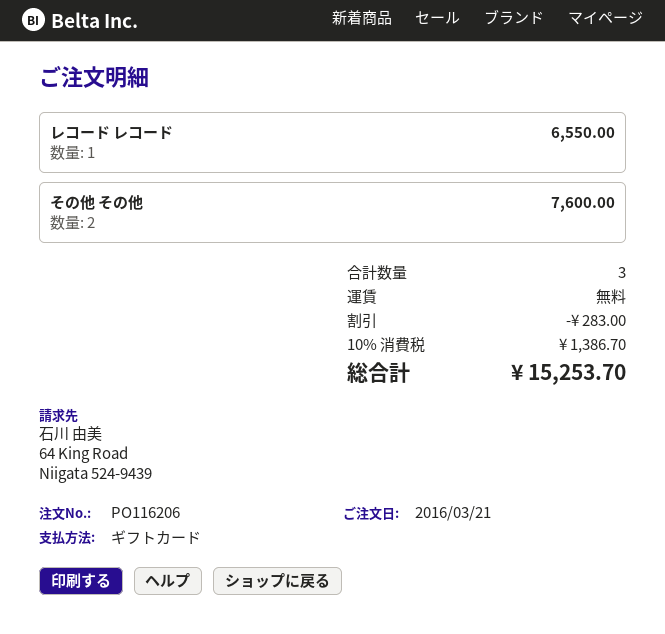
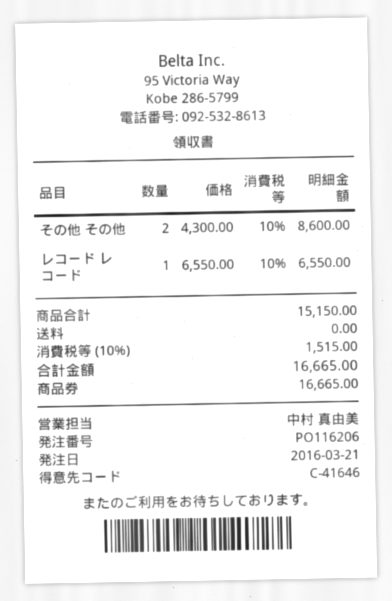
その他 その他: 2 for 7600.00 -> 2 for 8600.00
discount: 283.00 -> none
tax: 10% = 1386.70 -> 10% = 1515.00
total: 15253.70 -> 16665.00

